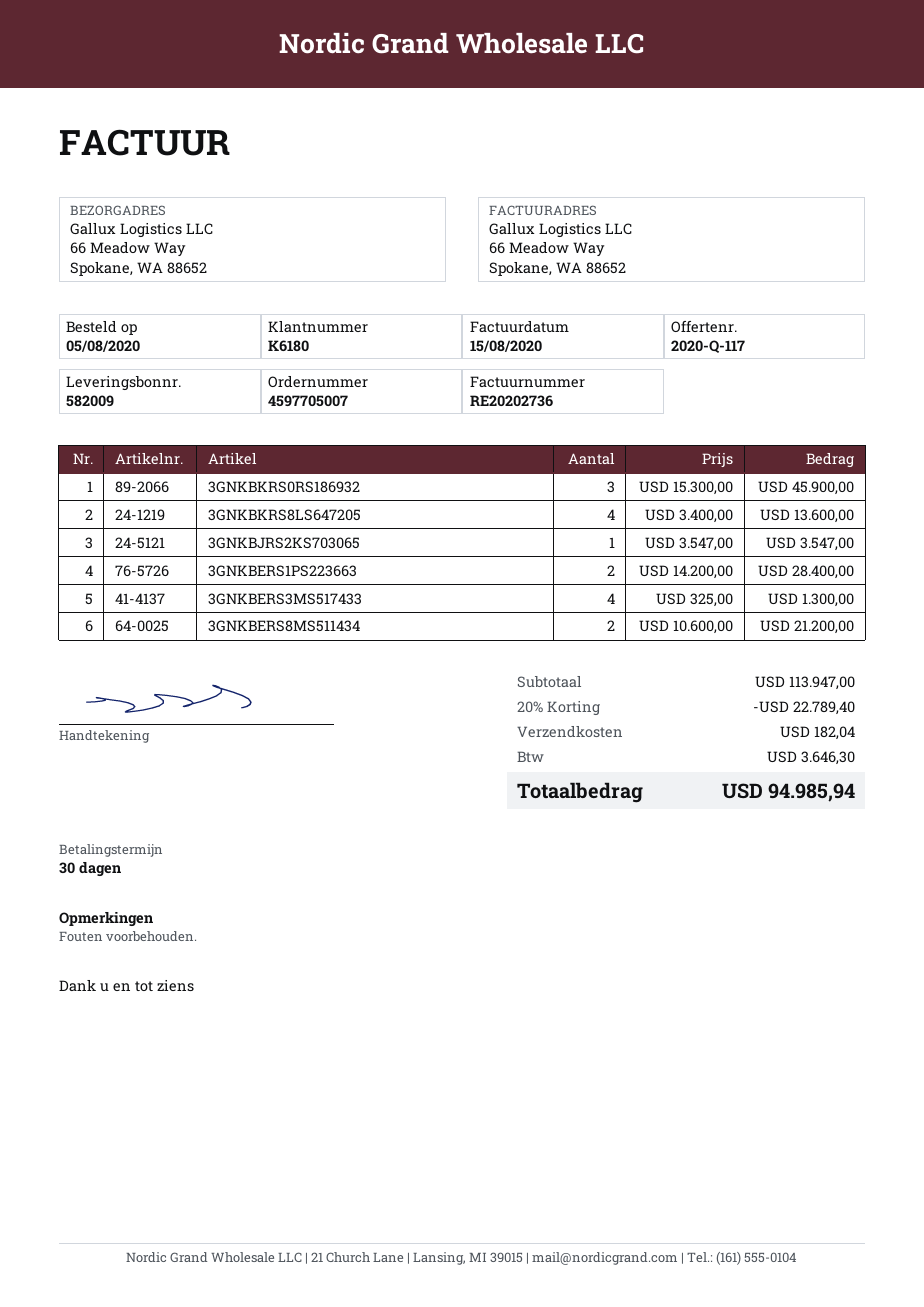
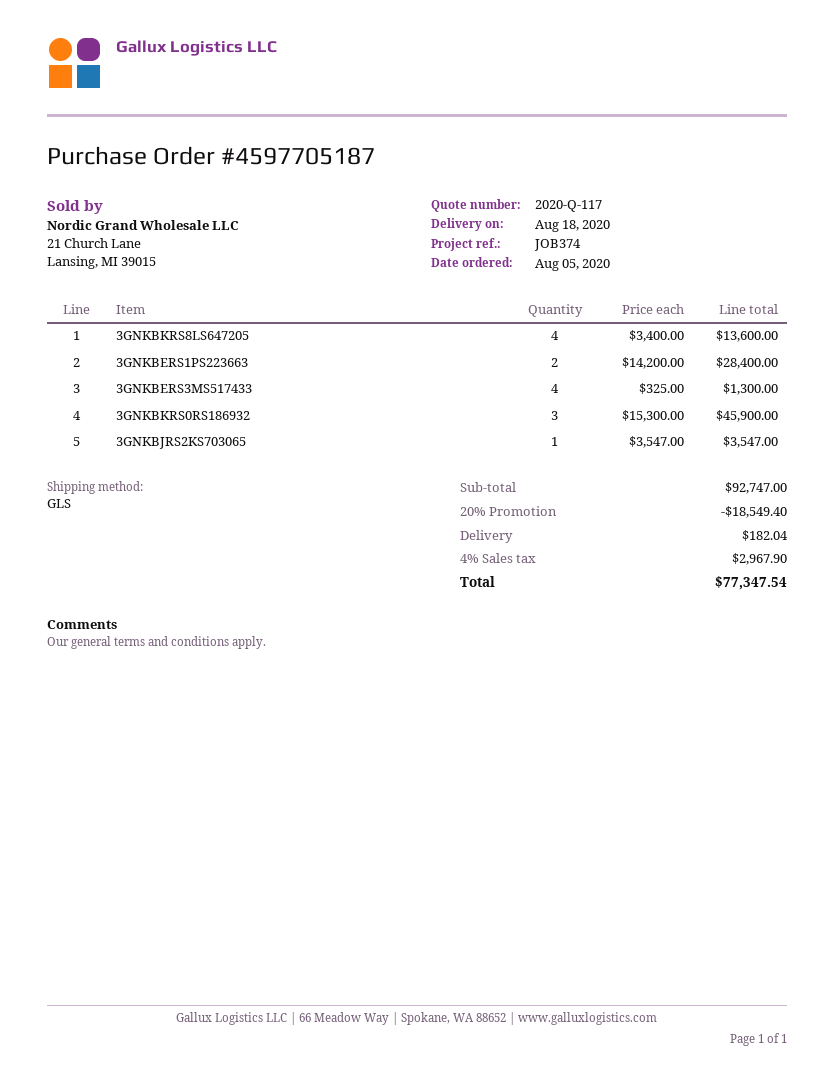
order number: 4597705007 -> 4597705187
3GNKBERS8MS511434: 2 x 10600.00 = 21200.00 -> none
subtotal: 113947.00 -> 92747.00
discount: 20% = 22789.40 -> 20% = 18549.40
tax: 3646.30 -> 2967.90
total: 94985.94 -> 77347.54

